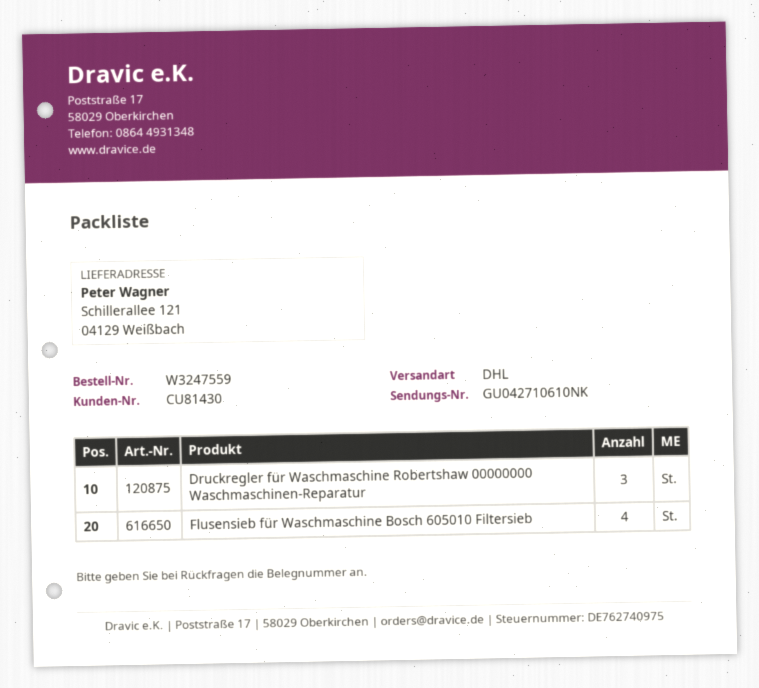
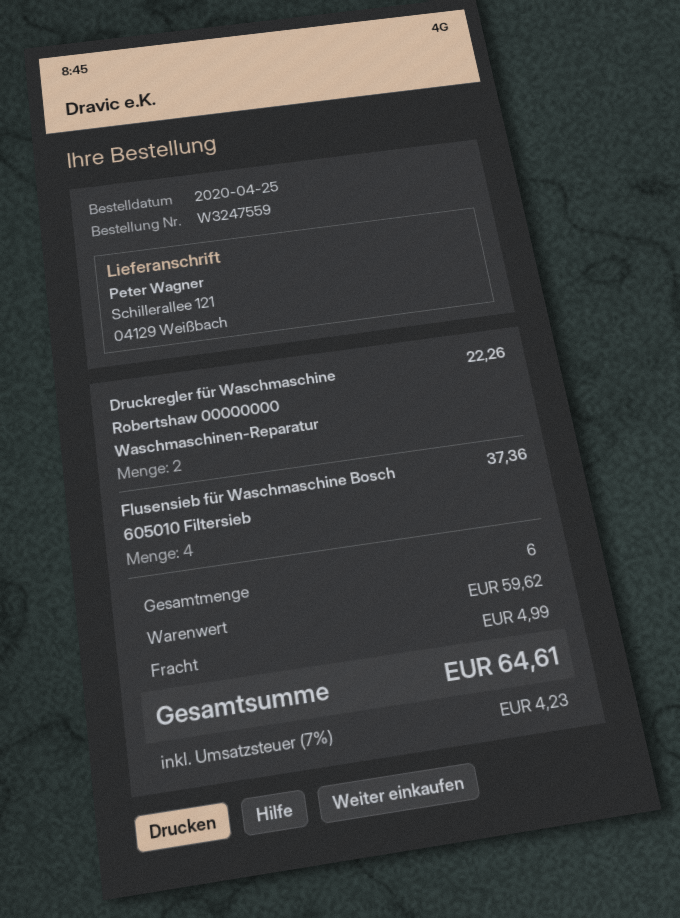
Druckregler für Waschmaschine Robertshaw 00000000 Waschmaschinen-Reparatur: 3 -> 2

